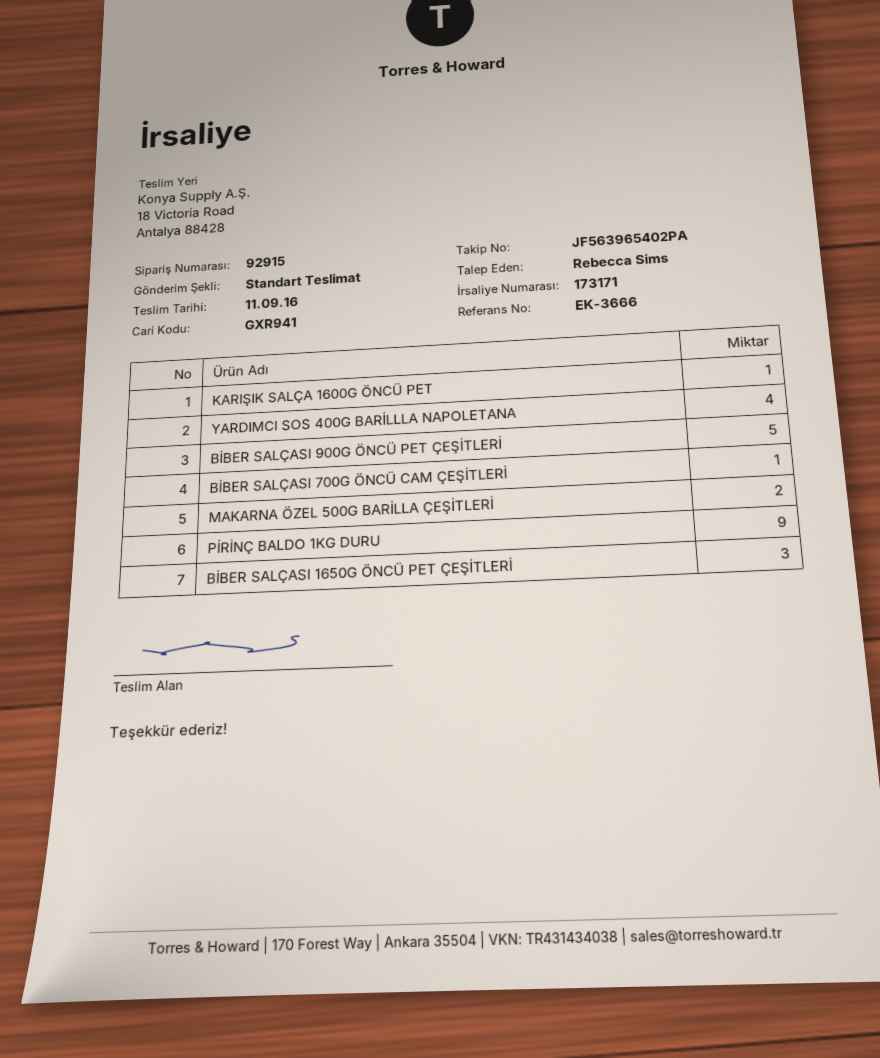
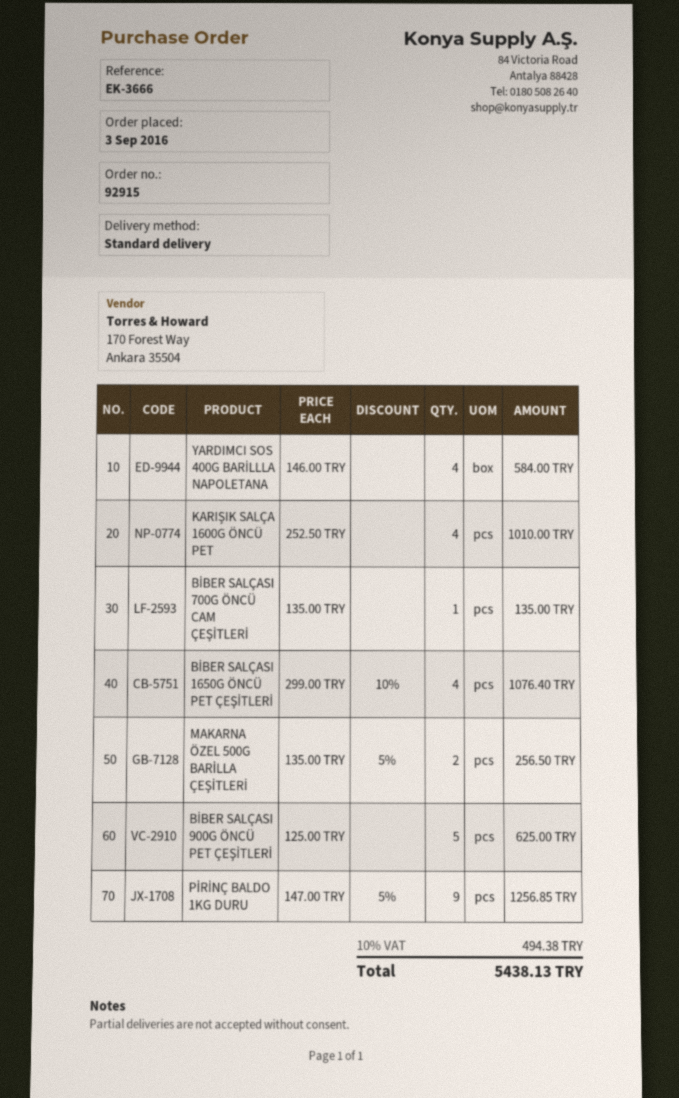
KARIŞIK SALÇA 1600G ÖNCÜ PET: 1 -> 4
BİBER SALÇASI 1650G ÖNCÜ PET ÇEŞİTLERİ: 3 -> 4

